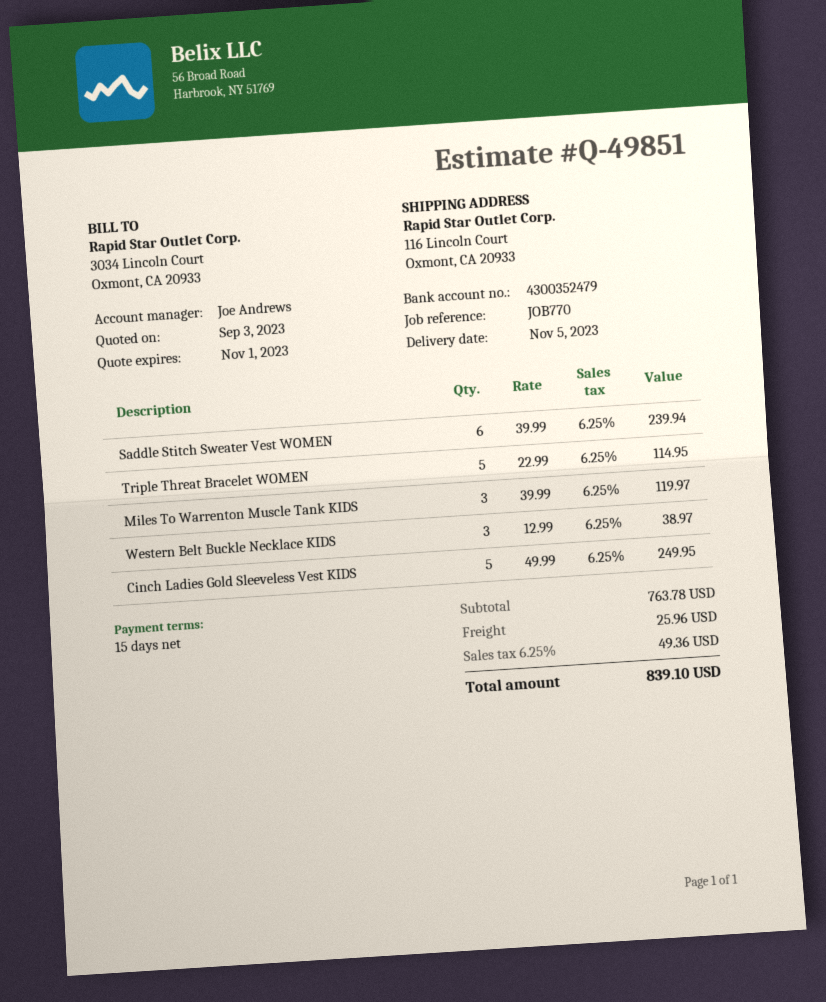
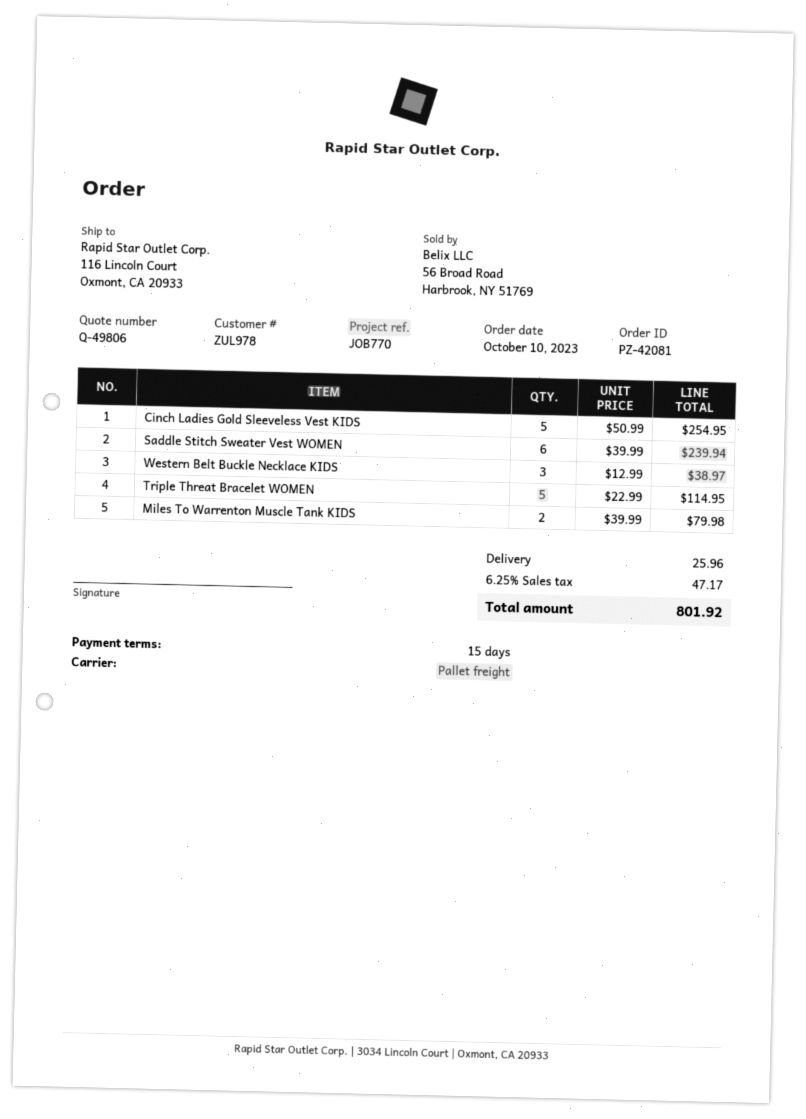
quote number: Q-49851 -> Q-49806
Miles To Warrenton Muscle Tank KIDS: 3 x 39.99 = 119.97 -> 2 x 39.99 = 79.98
Cinch Ladies Gold Sleeveless Vest KIDS: 5 x 49.99 = 249.95 -> 5 x 50.99 = 254.95
tax: 6.25% = 49.36 -> 6.25% = 47.17
total: 839.10 -> 801.92

